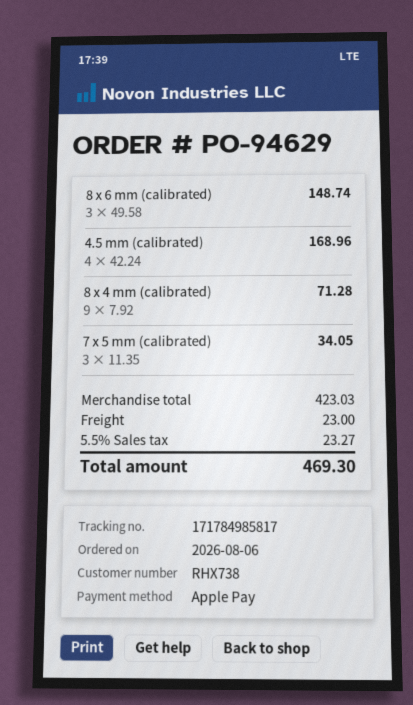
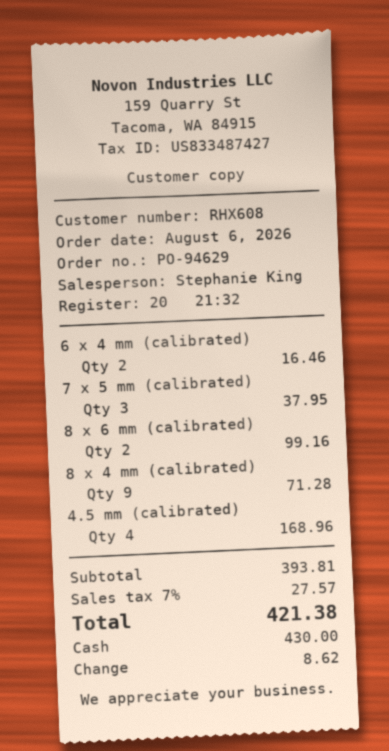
customer number: RHX738 -> RHX608
payment method: Apple Pay -> cash
8 x 6 mm (calibrated): 3 for 148.74 -> 2 for 99.16
7 x 5 mm (calibrated): 3 for 34.05 -> 3 for 37.95
6 x 4 mm (calibrated): none -> 2 for 16.46
subtotal: 423.03 -> 393.81
shipping: 23.00 -> none
tax: 5.5% = 23.27 -> 7% = 27.57
total: 469.30 -> 421.38

